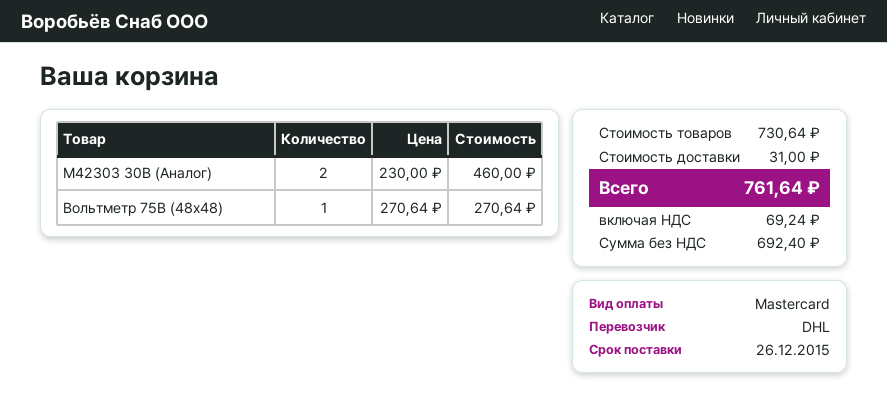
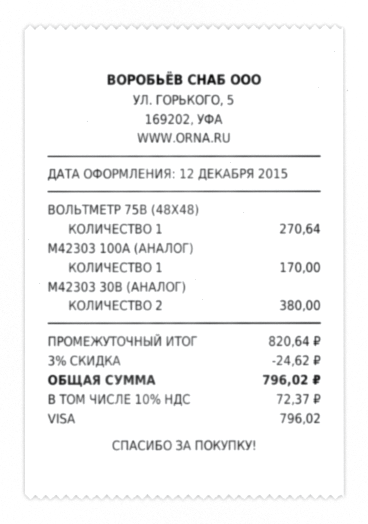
payment method: Mastercard -> Visa
М42303 30В (Аналог): 2 for 460.00 -> 2 for 380.00
М42303 100А (АНАЛОГ): none -> 1 for 170.00
subtotal: 730.64 -> 820.64
discount: none -> 3% = 24.62
shipping: 31.00 -> none
tax: 69.24 -> 72.37
total: 761.64 -> 796.02

